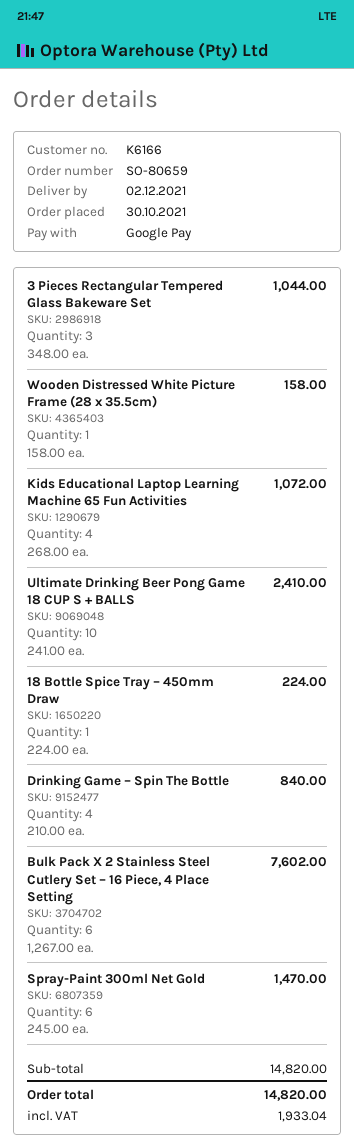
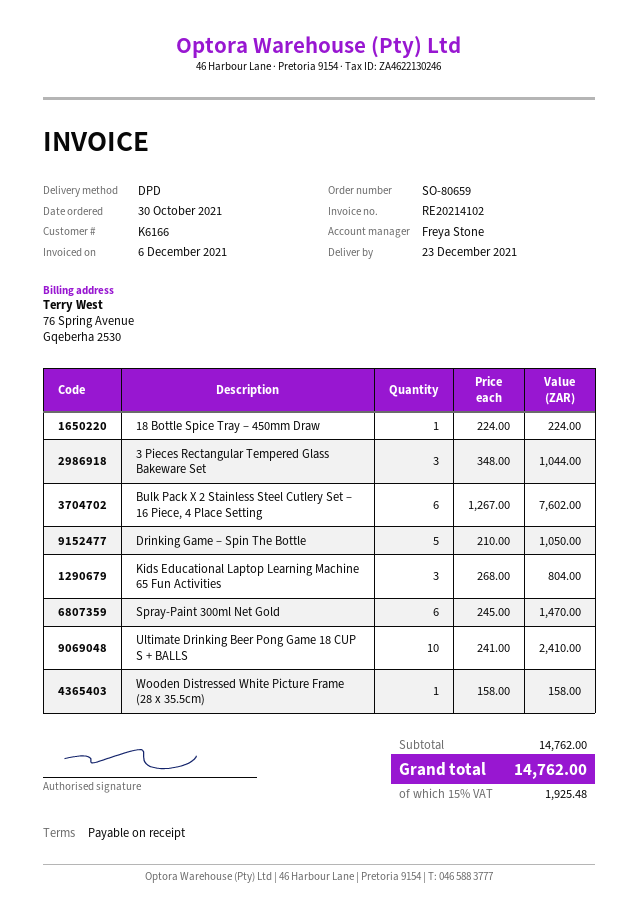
delivery date: 2021-12-02 -> 2021-12-23
Kids Educational Laptop Learning Machine 65 Fun Activities: 4 x 268.00 = 1072.00 -> 3 x 268.00 = 804.00
Drinking Game – Spin The Bottle: 4 x 210.00 = 840.00 -> 5 x 210.00 = 1050.00
subtotal: 14820.00 -> 14762.00
tax: 1933.04 -> 1925.48
total: 14820.00 -> 14762.00

